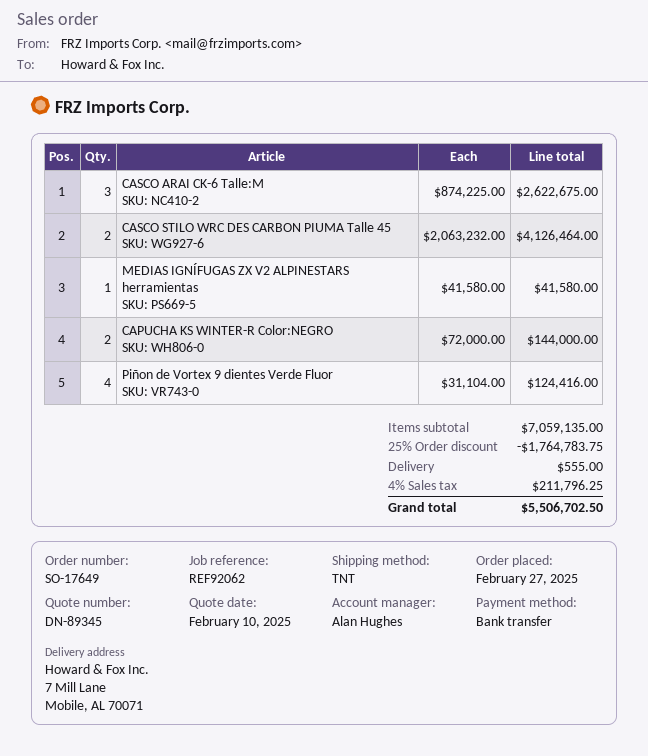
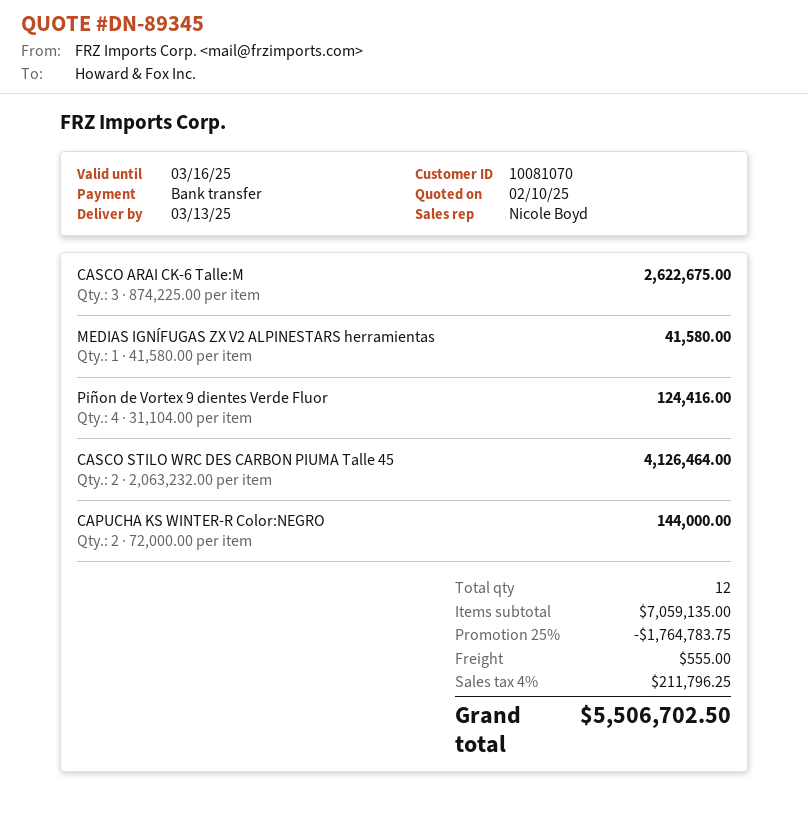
sales rep: Alan Hughes -> Nicole Boyd

